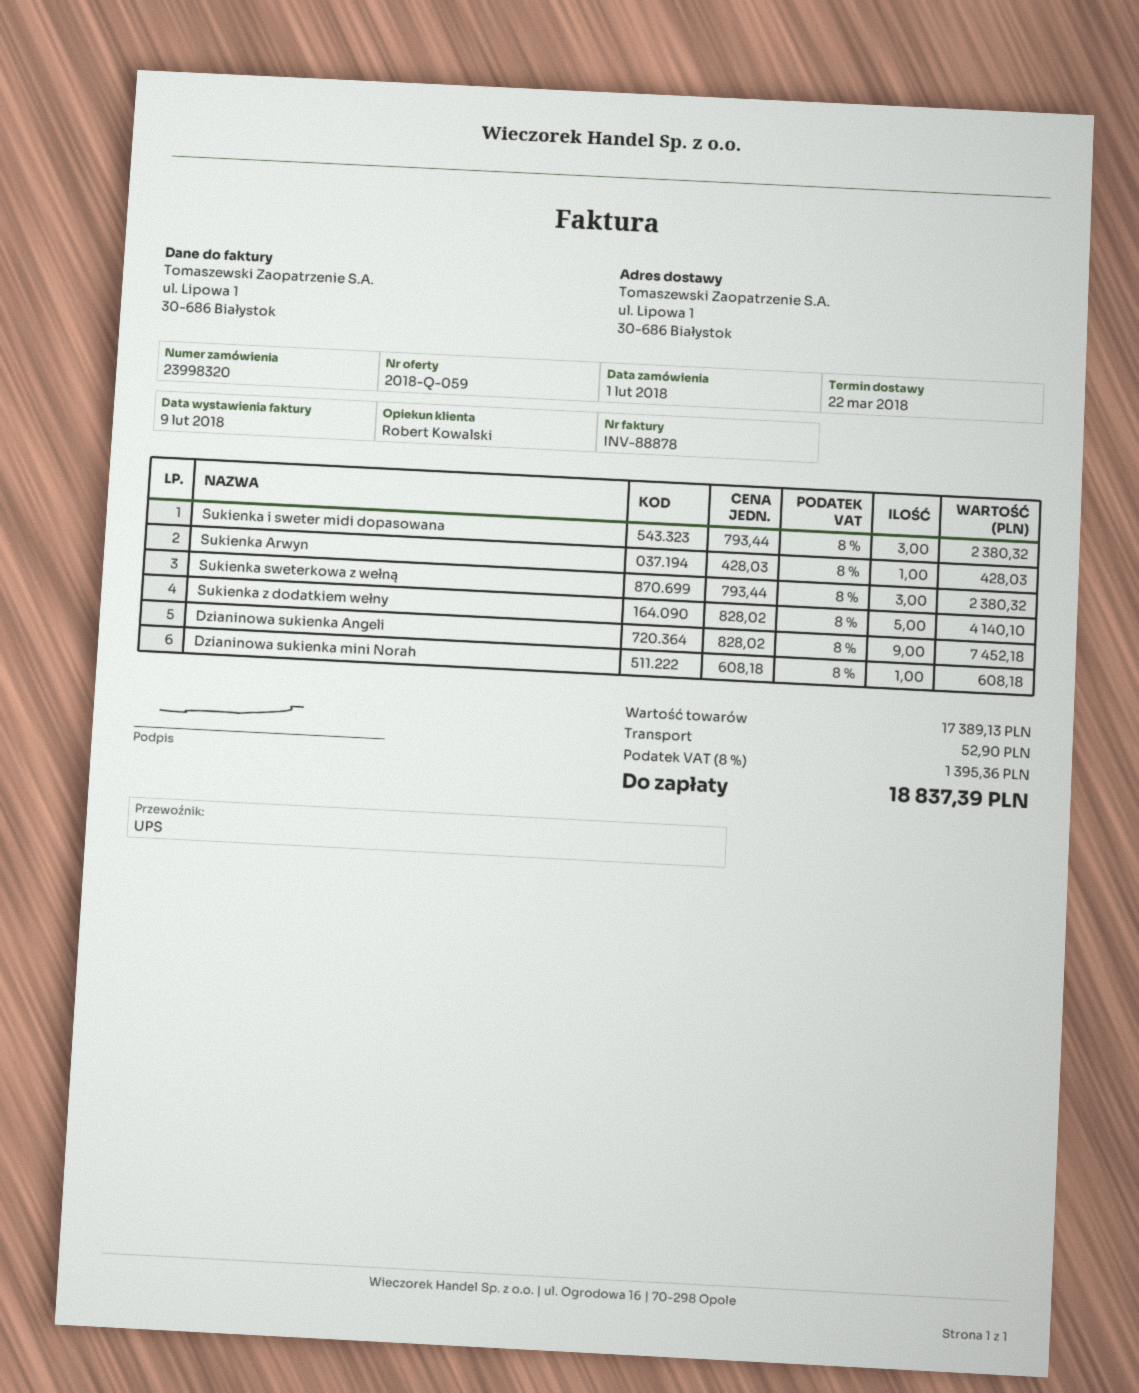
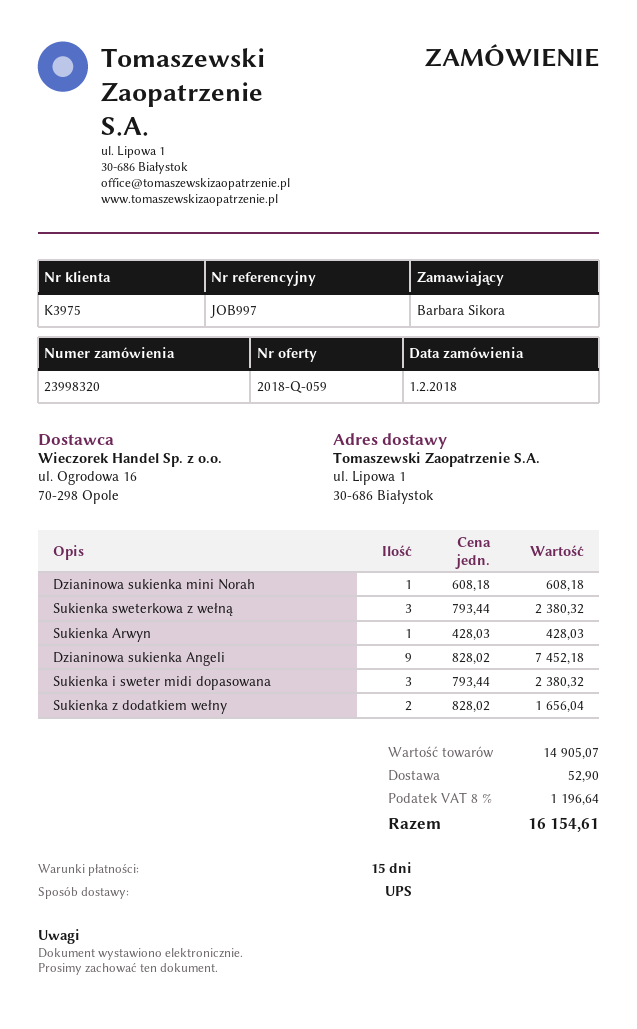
Sukienka z dodatkiem wełny: 5 x 828.02 = 4140.10 -> 2 x 828.02 = 1656.04
subtotal: 17389.13 -> 14905.07
tax: 8% = 1395.36 -> 8% = 1196.64
total: 18837.39 -> 16154.61

